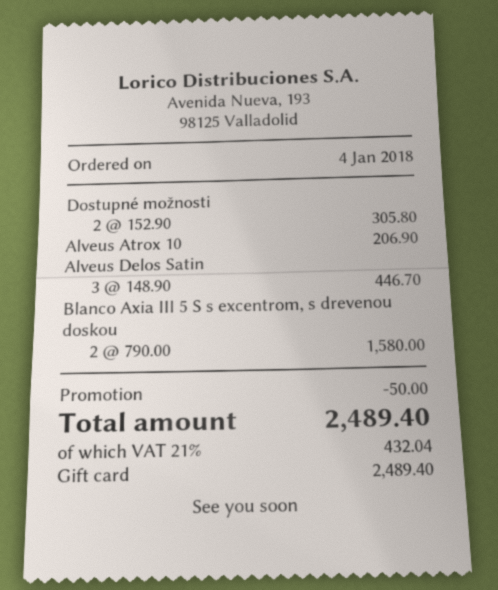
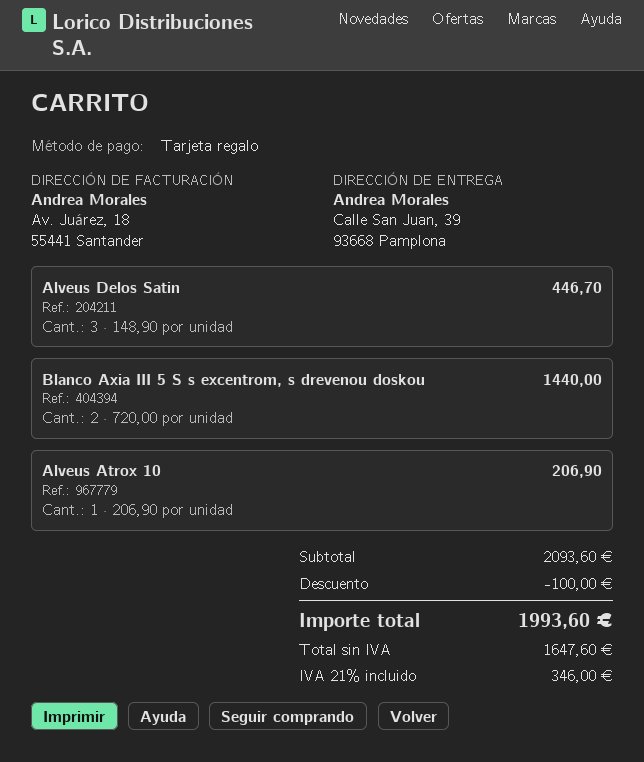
Dostupné možnosti: 2 x 152.90 = 305.80 -> none
Blanco Axia III 5 S s excentrom, s drevenou doskou: 2 x 790.00 = 1580.00 -> 2 x 720.00 = 1440.00
discount: 50.00 -> 100.00
tax: 21% = 432.04 -> 21% = 346.00
total: 2489.40 -> 1993.60

